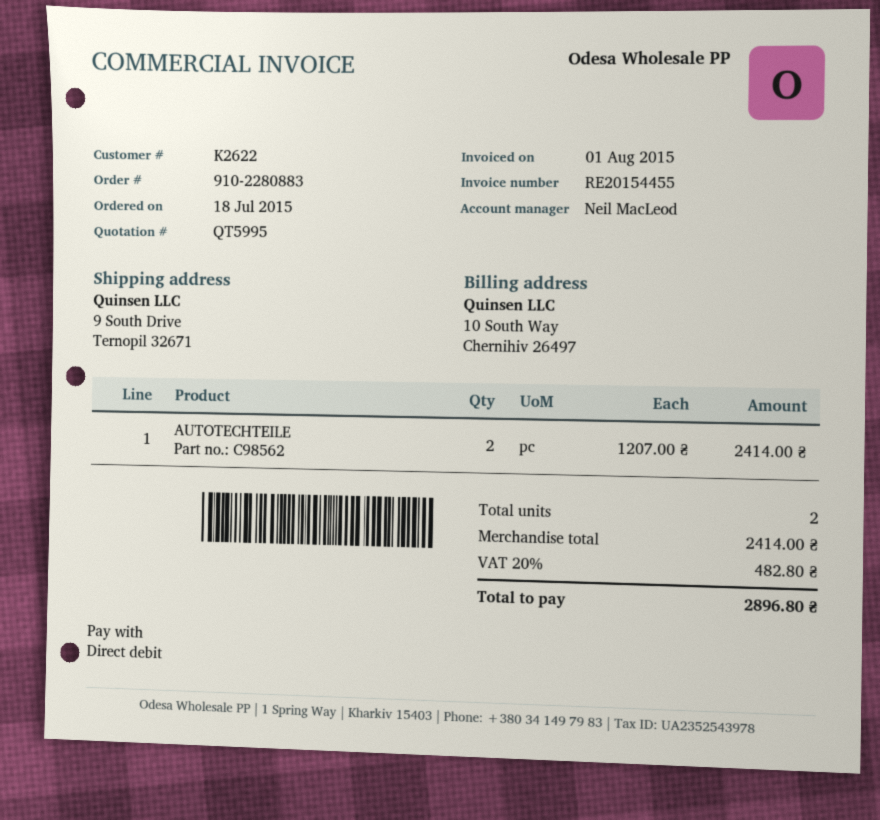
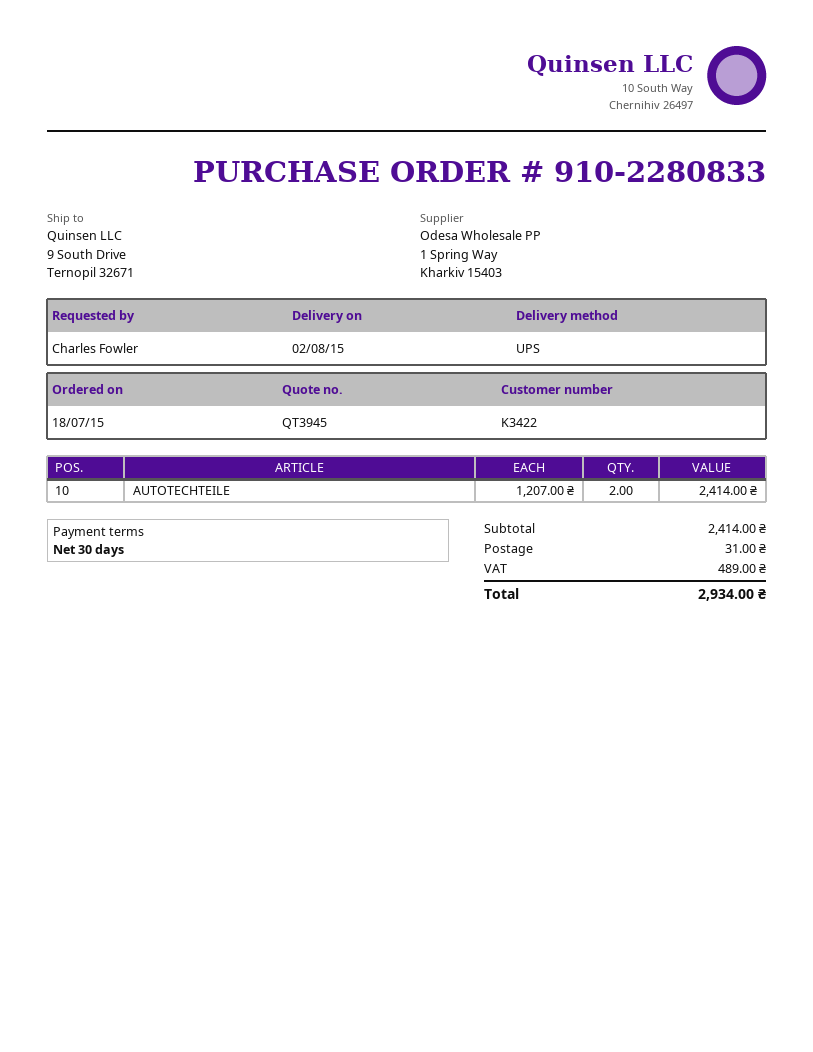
quote number: QT5995 -> QT3945
order number: 910-2280883 -> 910-2280833
customer number: K2622 -> K3422
shipping: none -> 31.00
tax: 482.80 -> 489.00
total: 2896.80 -> 2934.00

